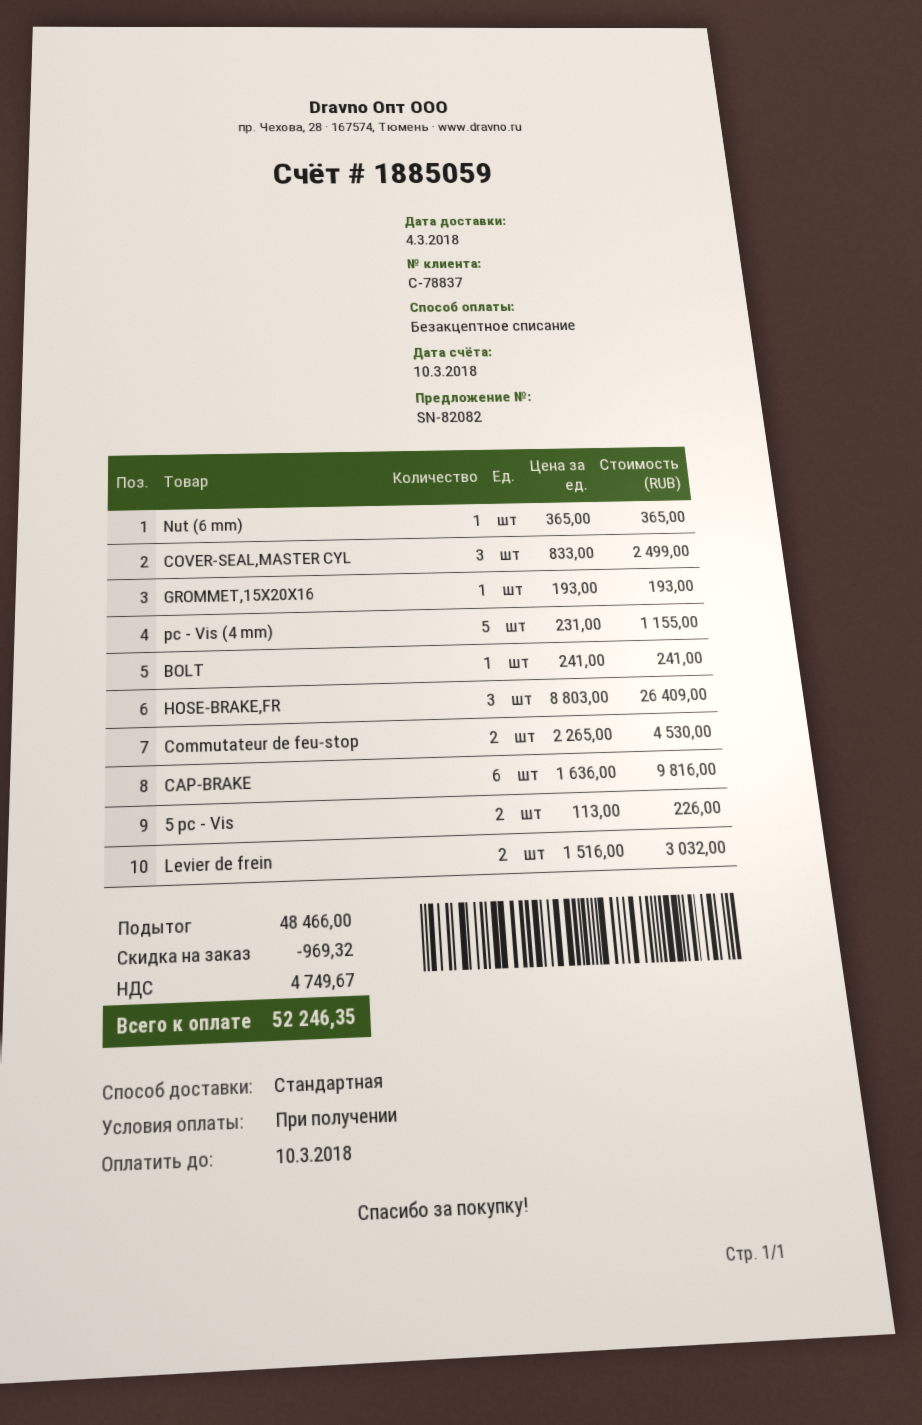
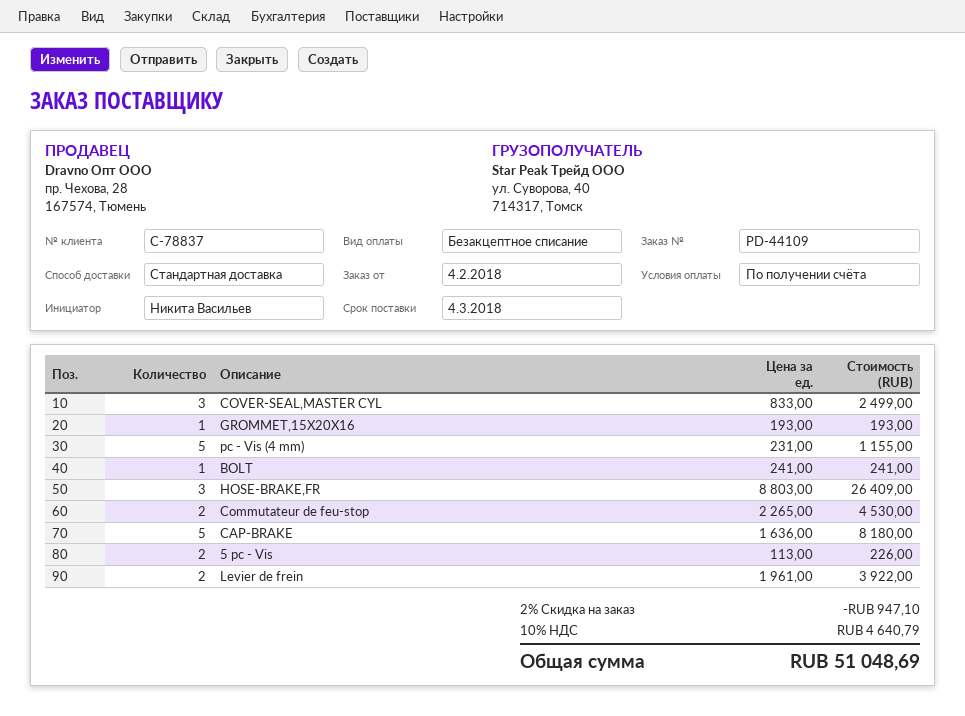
Nut (6 mm): 1 x 365.00 = 365.00 -> none
CAP-BRAKE: 6 x 1636.00 = 9816.00 -> 5 x 1636.00 = 8180.00
Levier de frein: 2 x 1516.00 = 3032.00 -> 2 x 1961.00 = 3922.00
discount: 969.32 -> 947.10
tax: 4749.67 -> 4640.79
total: 52246.35 -> 51048.69

